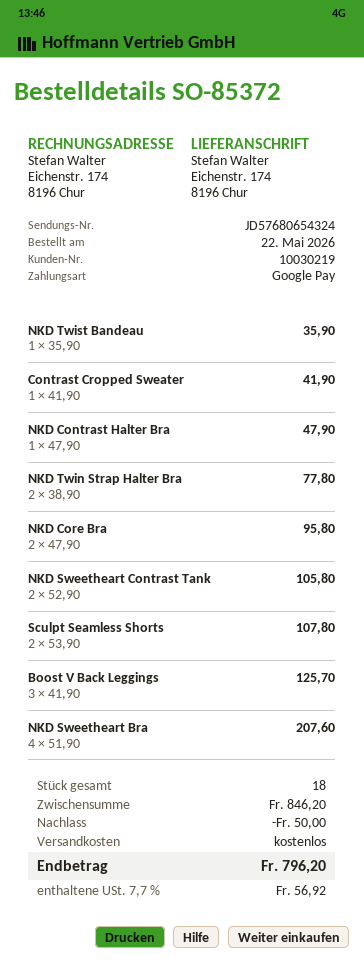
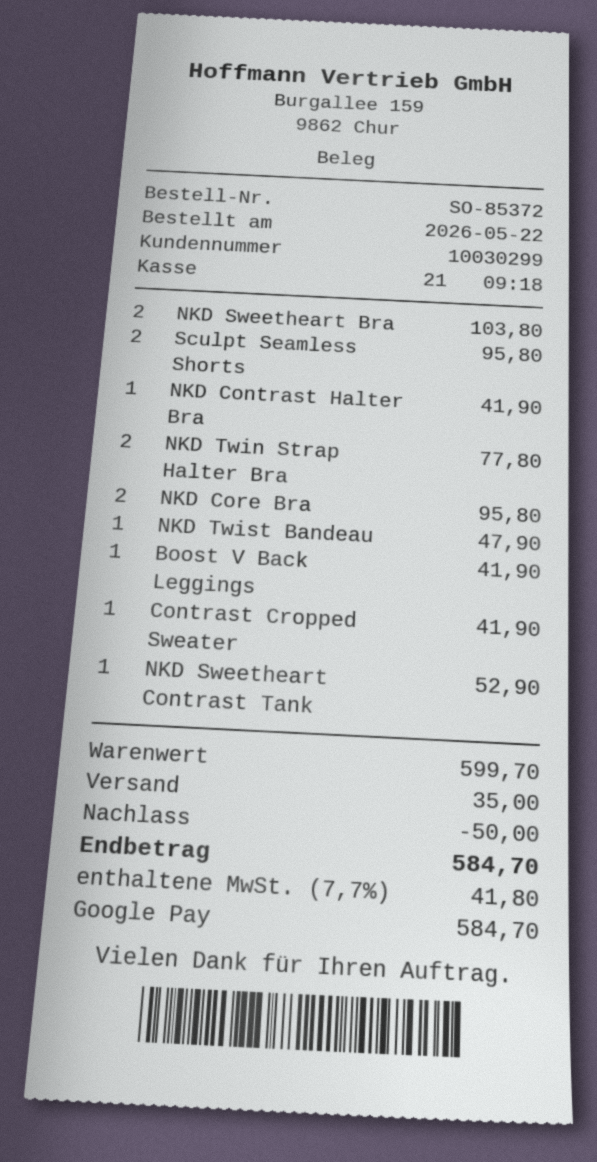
customer number: 10030219 -> 10030299
NKD Twist Bandeau: 1 for 35.90 -> 1 for 47.90
NKD Contrast Halter Bra: 1 for 47.90 -> 1 for 41.90
NKD Sweetheart Contrast Tank: 2 for 105.80 -> 1 for 52.90
Sculpt Seamless Shorts: 2 for 107.80 -> 2 for 95.80
Boost V Back Leggings: 3 for 125.70 -> 1 for 41.90
NKD Sweetheart Bra: 4 for 207.60 -> 2 for 103.80
subtotal: 846.20 -> 599.70
shipping: 0.00 -> 35.00
tax: 7.7% = 56.92 -> 7.7% = 41.80
total: 796.20 -> 584.70

